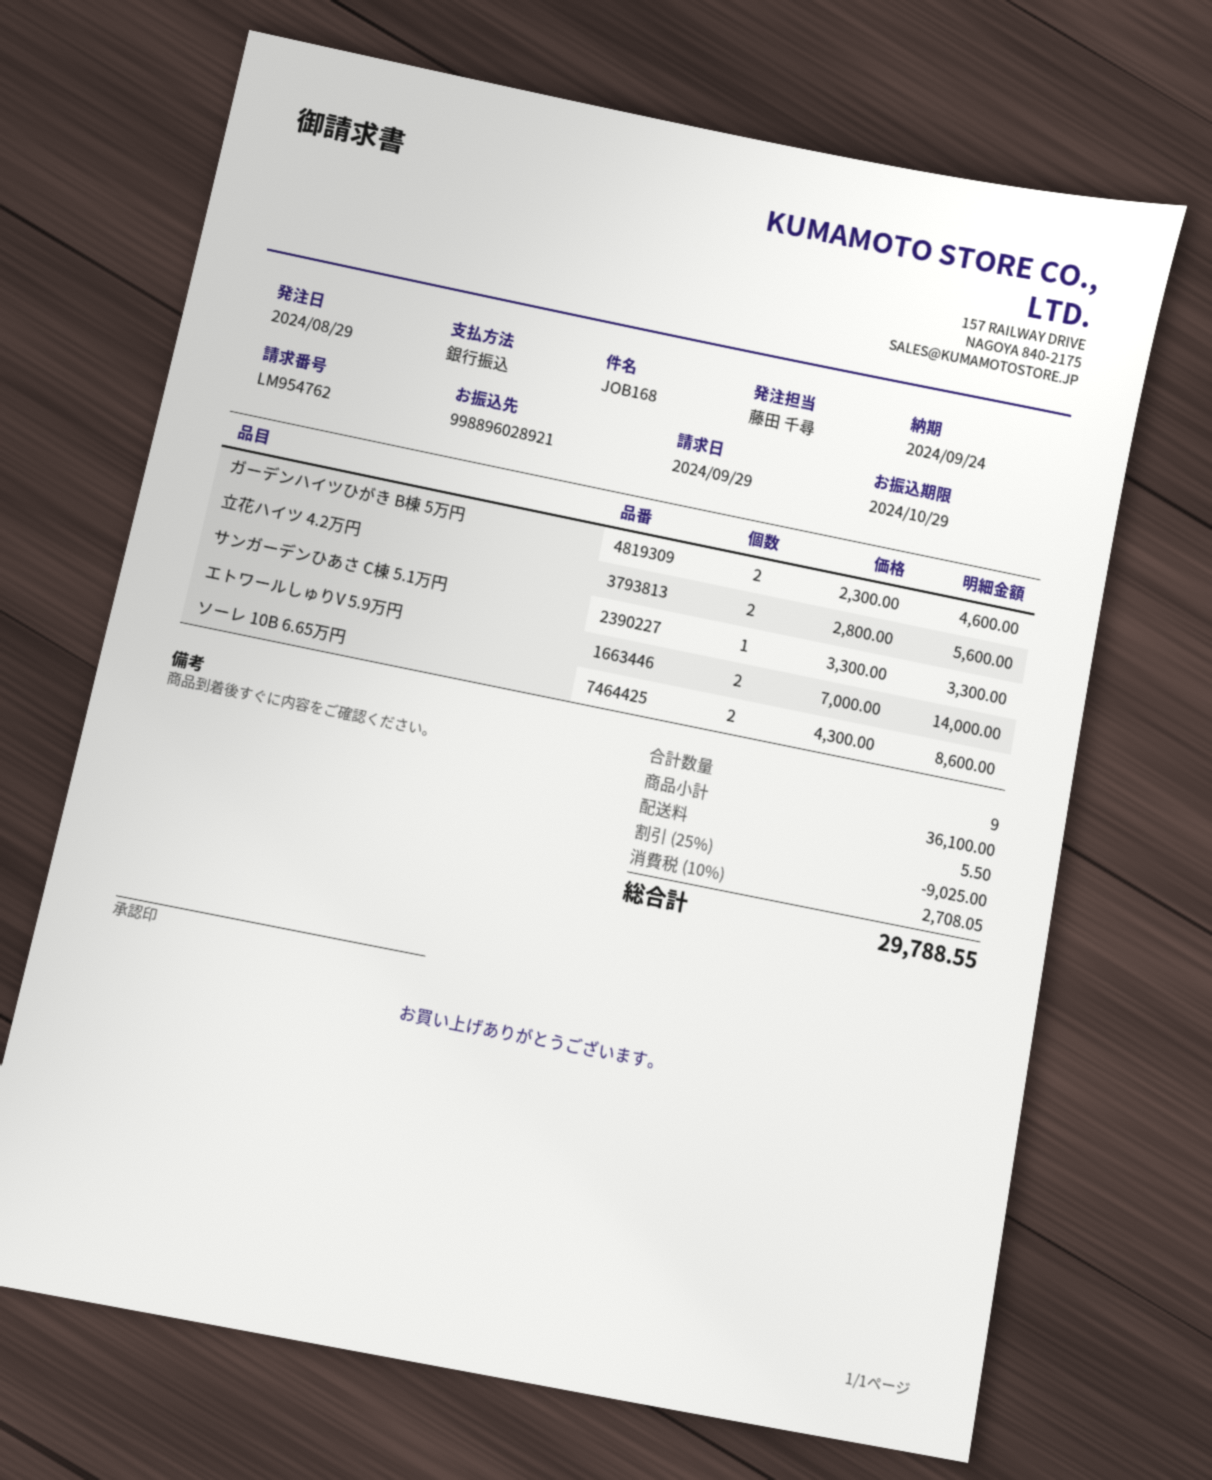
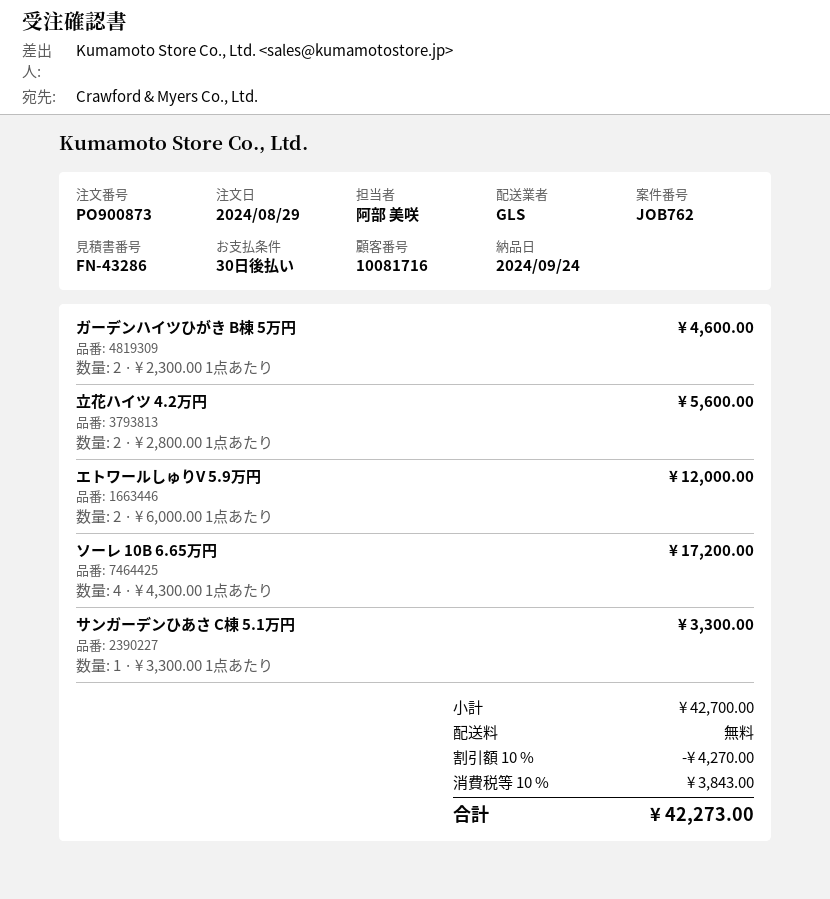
reference: JOB168 -> JOB762
エトワールしゅりV 5.9万円: 2 x 7000.00 = 14000.00 -> 2 x 6000.00 = 12000.00
ソーレ 10B 6.65万円: 2 x 4300.00 = 8600.00 -> 4 x 4300.00 = 17200.00
subtotal: 36100.00 -> 42700.00
discount: 25% = 9025.00 -> 10% = 4270.00
shipping: 5.50 -> 0.00
tax: 10% = 2708.05 -> 10% = 3843.00
total: 29788.55 -> 42273.00

